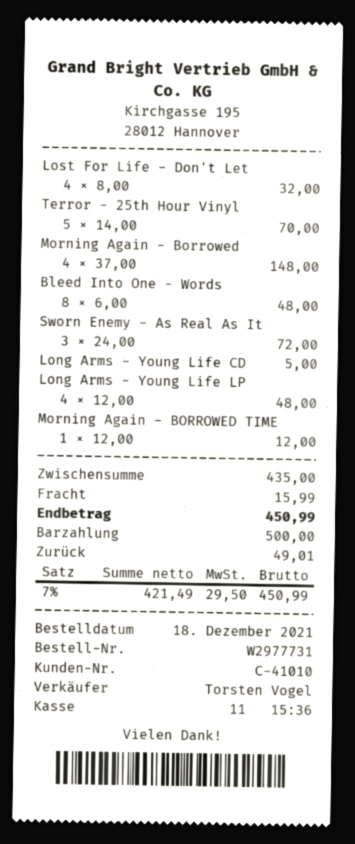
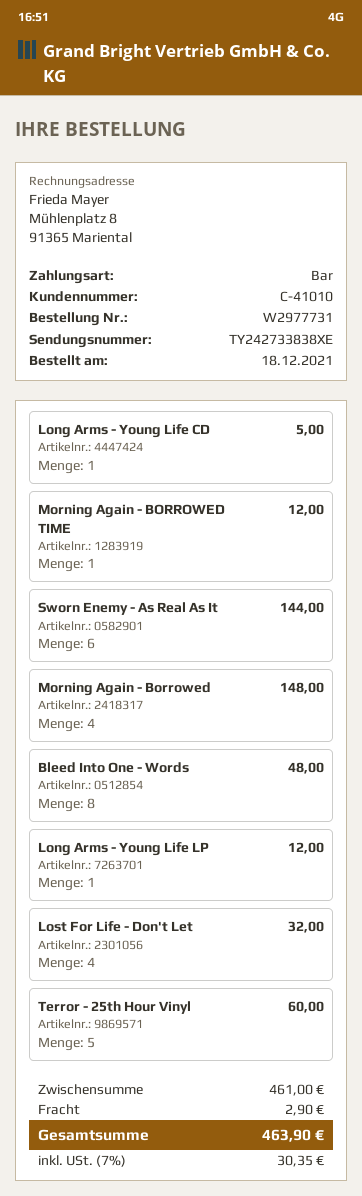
Terror - 25th Hour Vinyl: 5 for 70.00 -> 5 for 60.00
Sworn Enemy - As Real As It: 3 for 72.00 -> 6 for 144.00
Long Arms - Young Life LP: 4 for 48.00 -> 1 for 12.00
subtotal: 435.00 -> 461.00
shipping: 15.99 -> 2.90
tax: 7% = 29.50 -> 7% = 30.35
total: 450.99 -> 463.90

